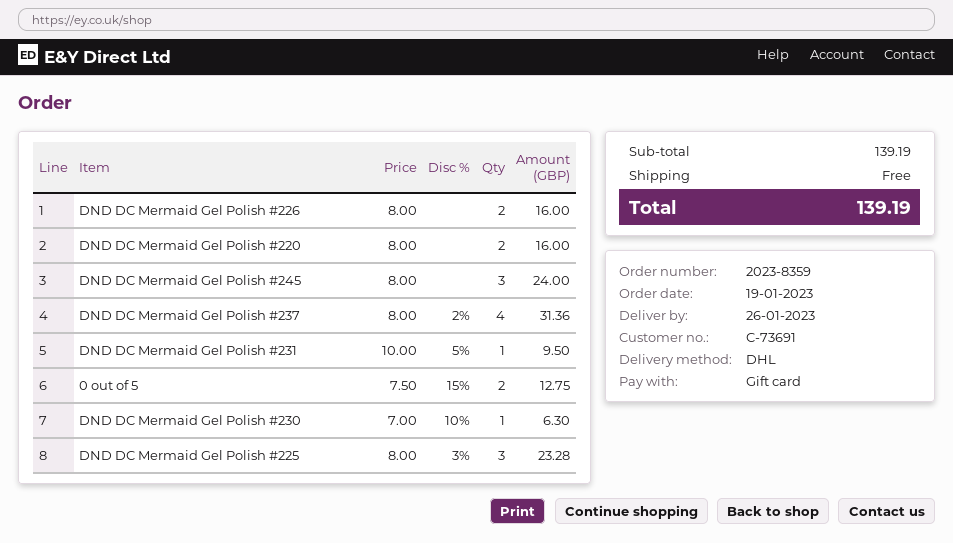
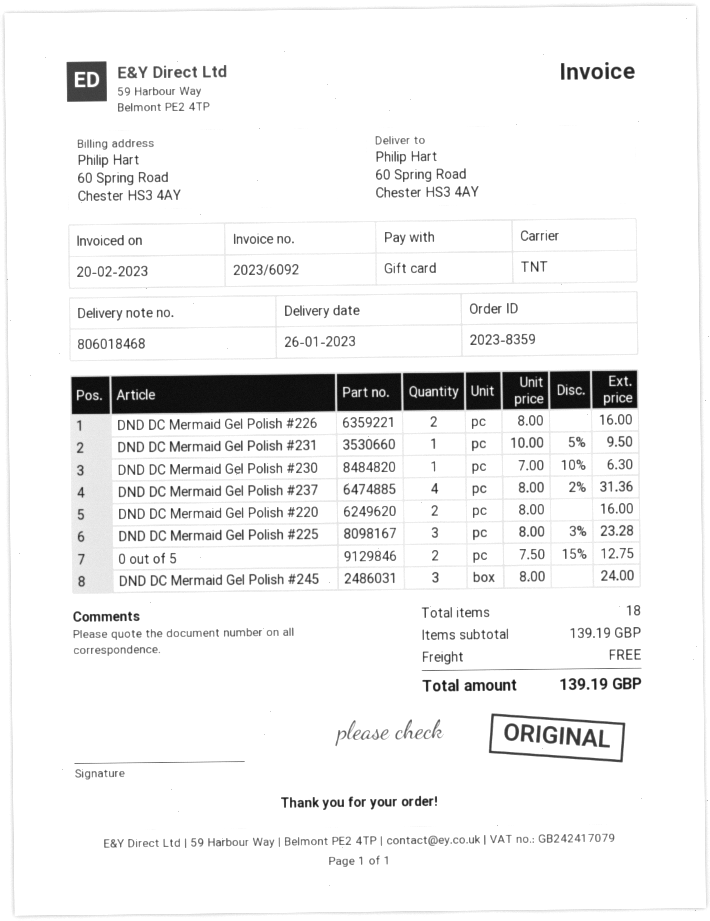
shipping method: DHL -> TNT

